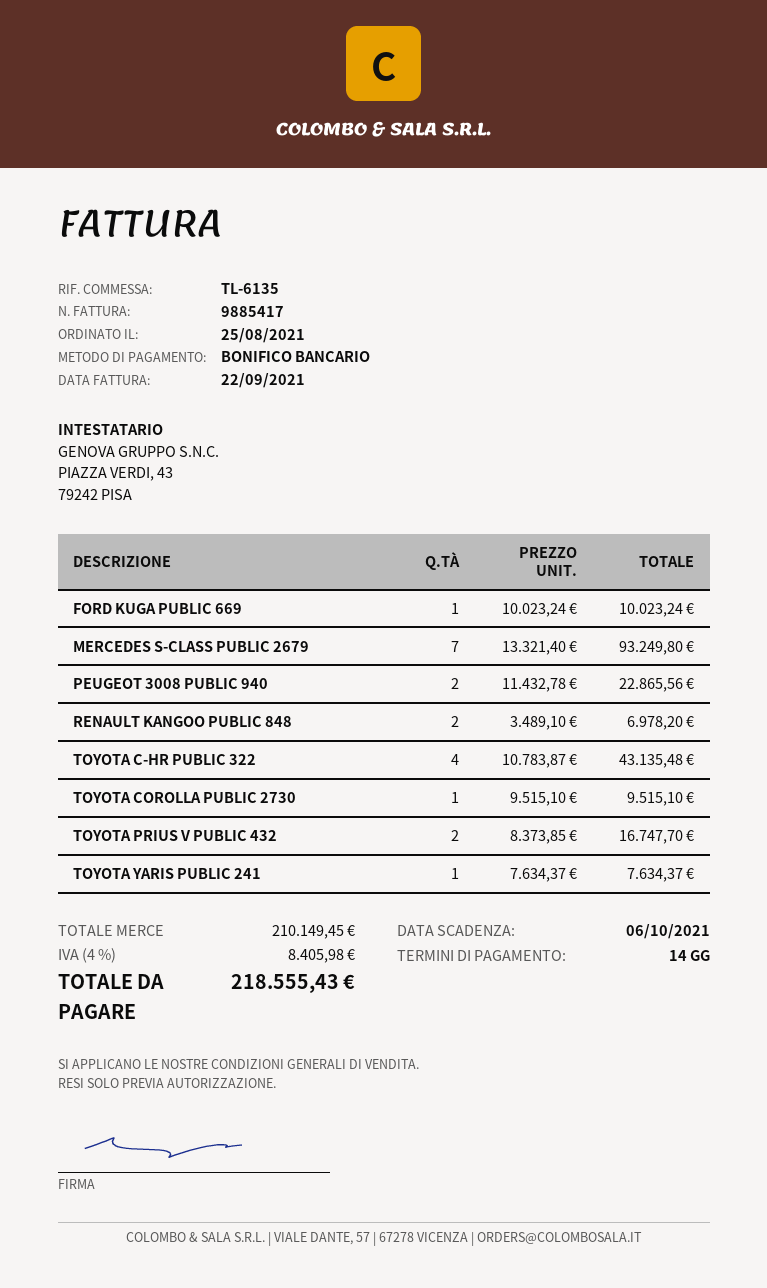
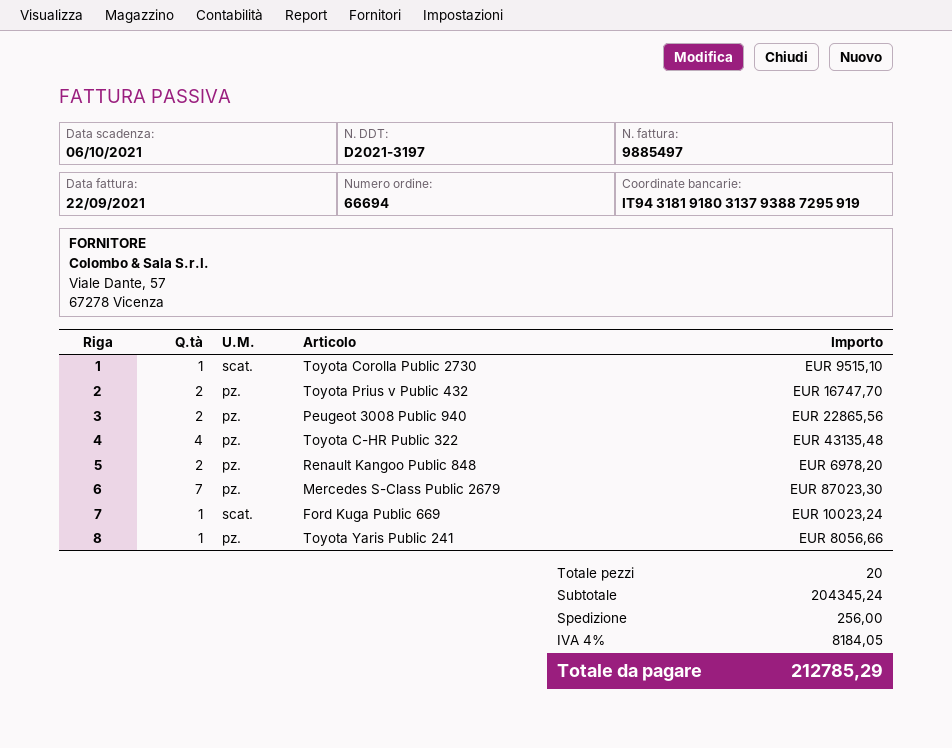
invoice number: 9885417 -> 9885497
MERCEDES S-CLASS PUBLIC 2679: 7 for 93249.80 -> 7 for 87023.30
TOYOTA YARIS PUBLIC 241: 1 for 7634.37 -> 1 for 8056.66
subtotal: 210149.45 -> 204345.24
shipping: none -> 256.00
tax: 4% = 8405.98 -> 4% = 8184.05
total: 218555.43 -> 212785.29

